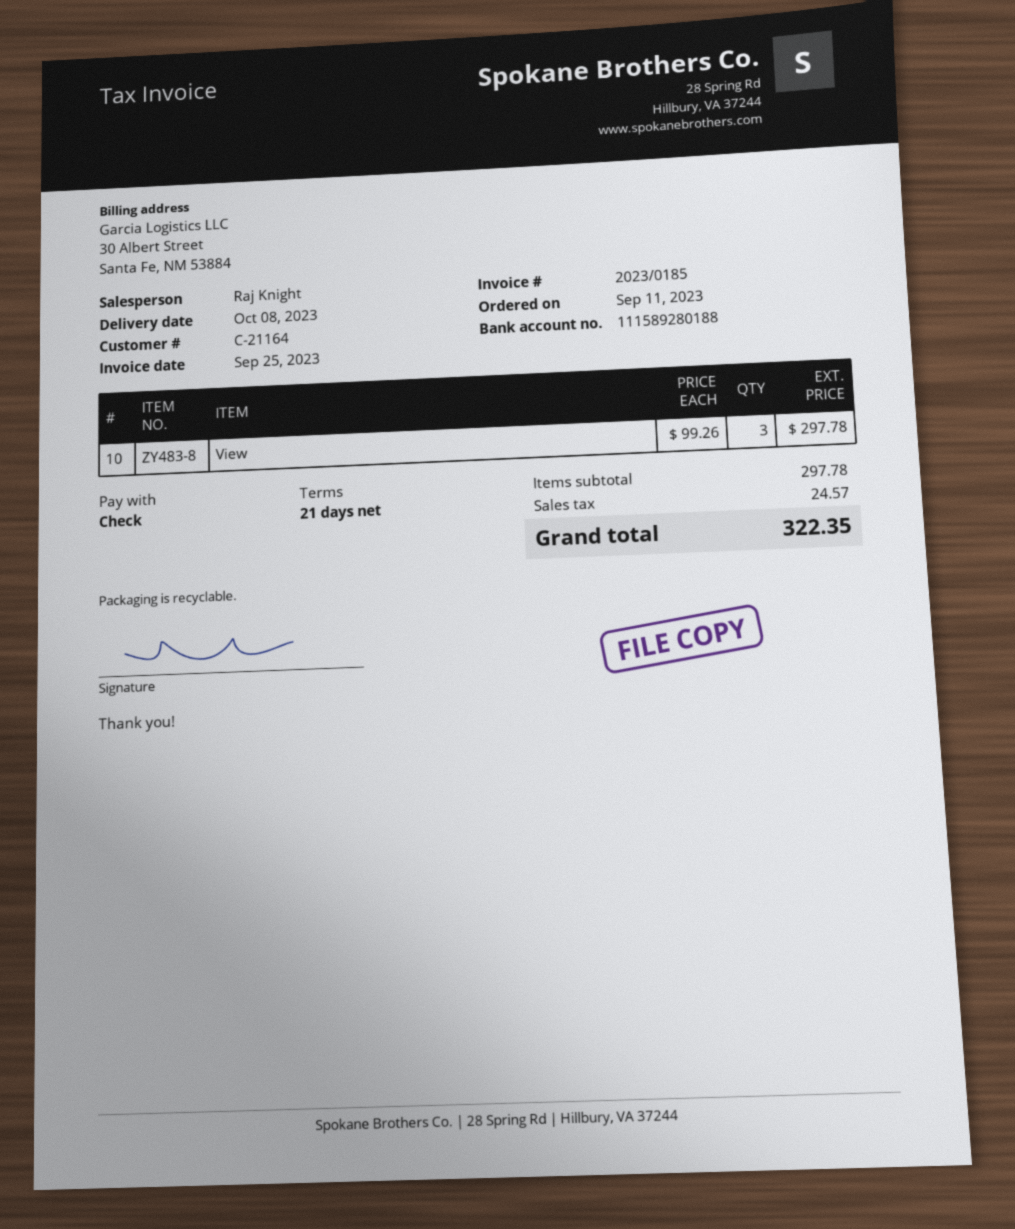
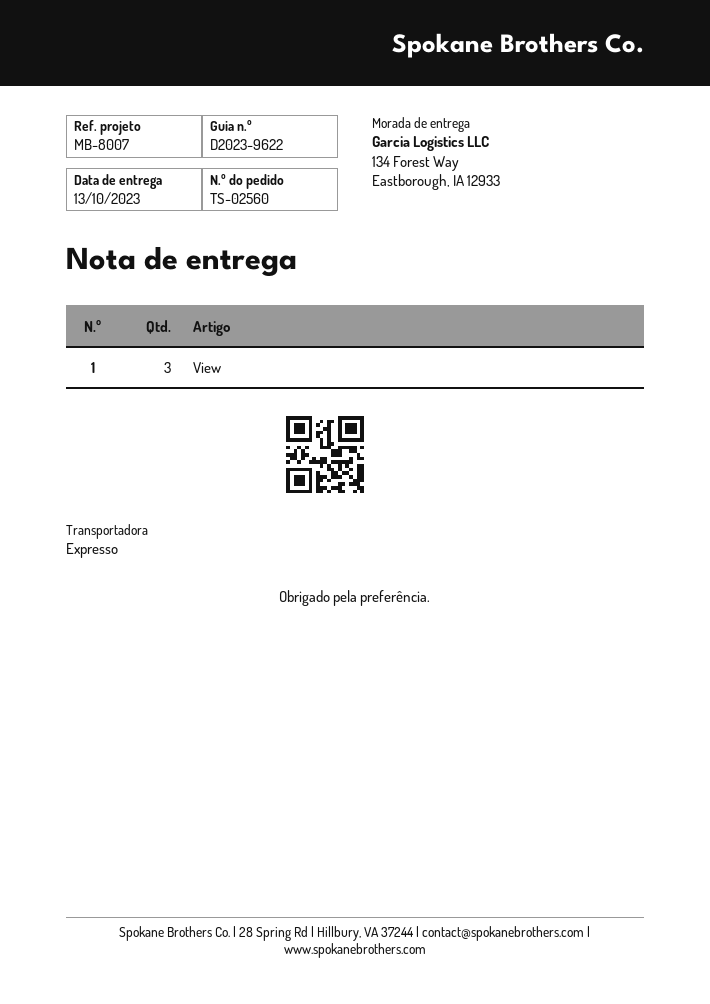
delivery date: 2023-10-08 -> 2023-10-13

